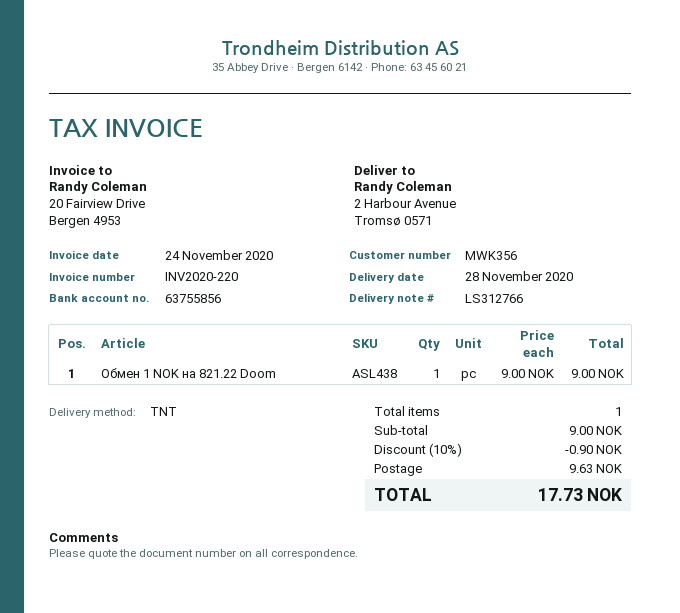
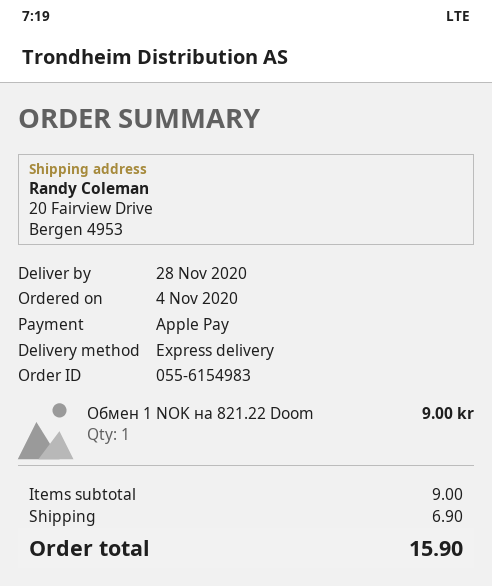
shipping method: TNT -> express
ship to: 2 Harbour Avenue, Tromsø 0571 -> 20 Fairview Drive, Bergen 4953
discount: 10% = 0.90 -> none
shipping: 9.63 -> 6.90
total: 17.73 -> 15.90

